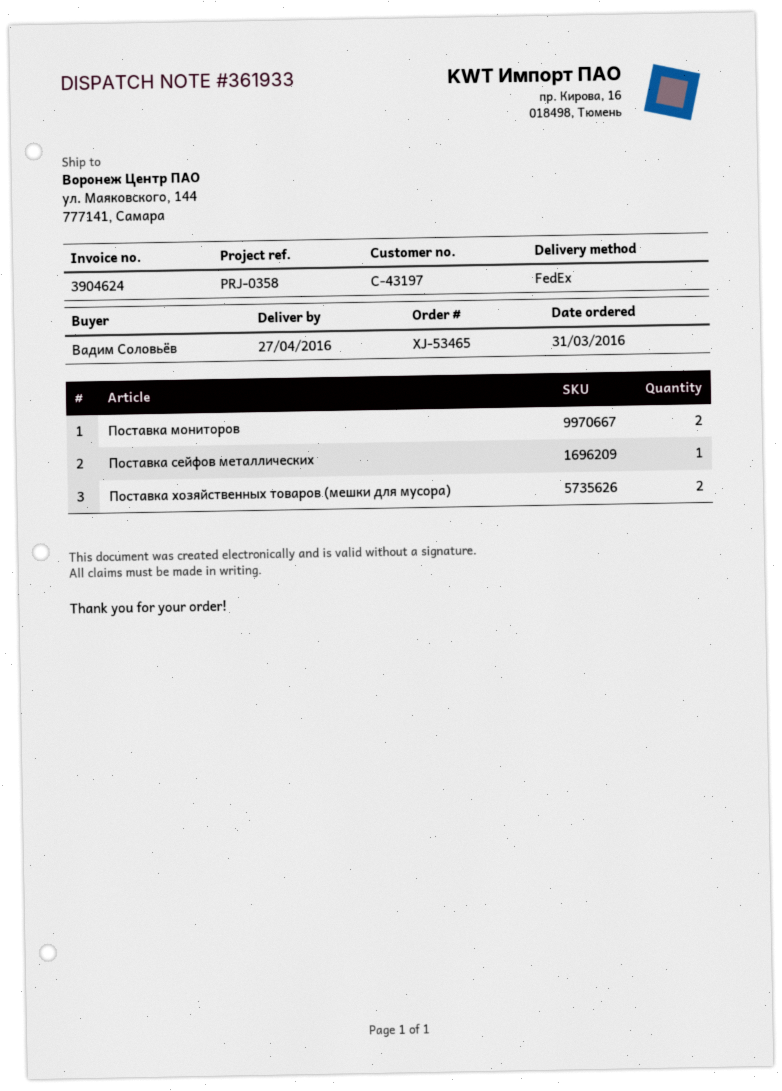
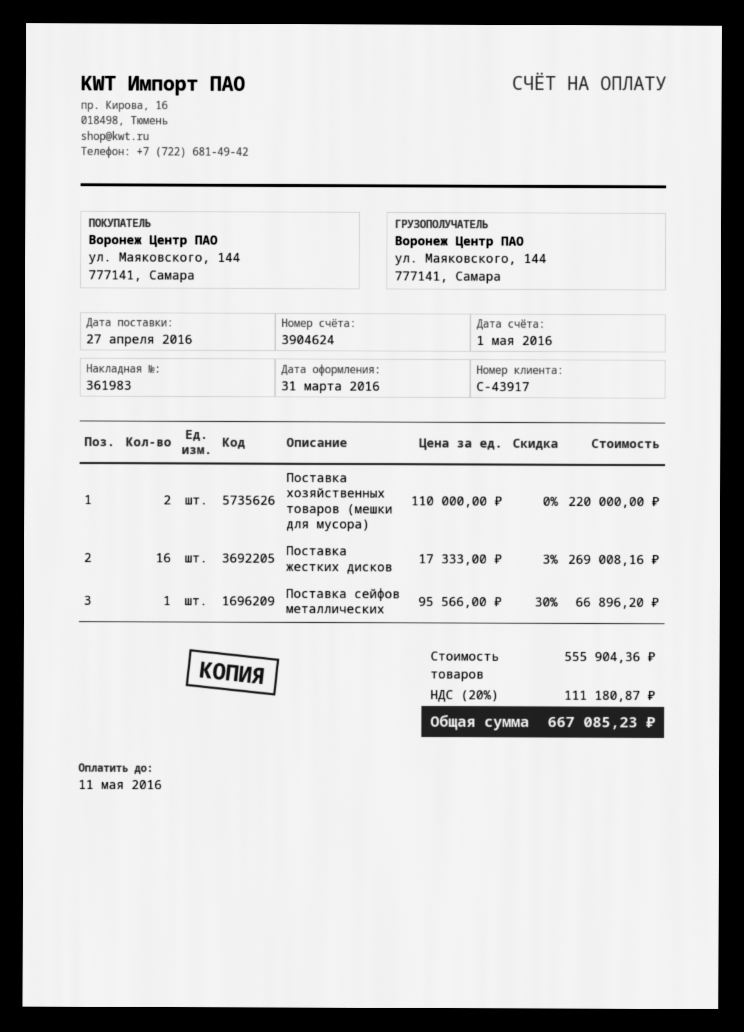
delivery note number: 361933 -> 361983
customer number: C-43197 -> C-43917
Поставка мониторов: 2 -> none
Поставка жестких дисков: none -> 16

